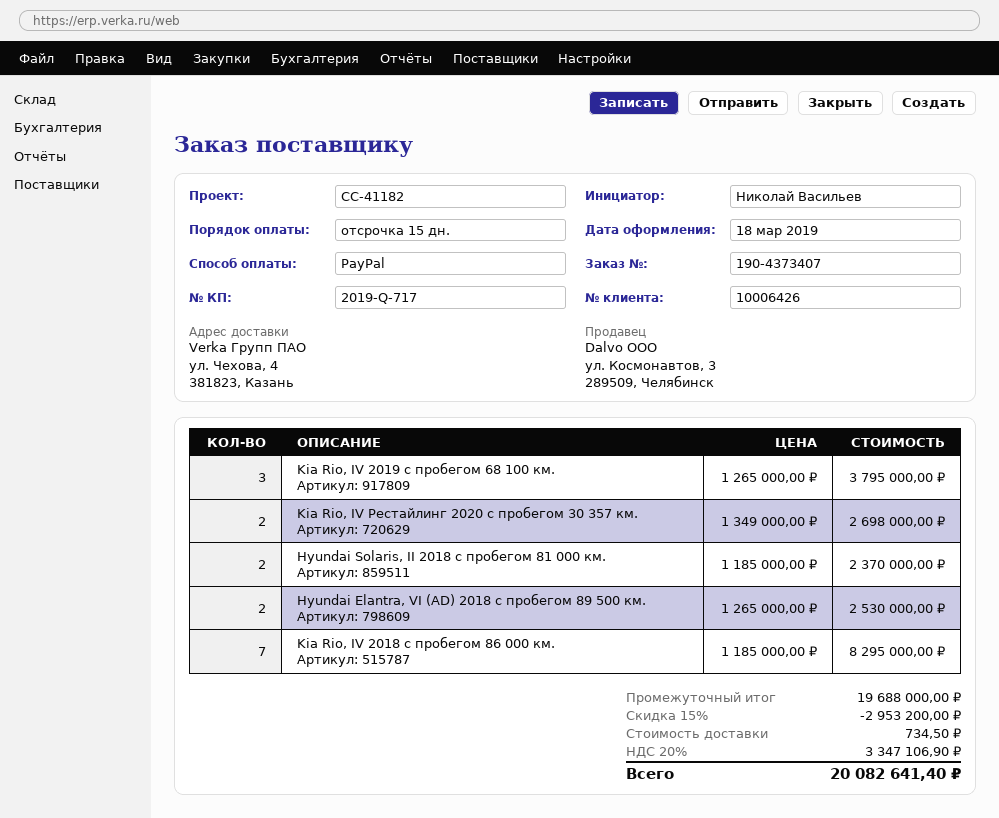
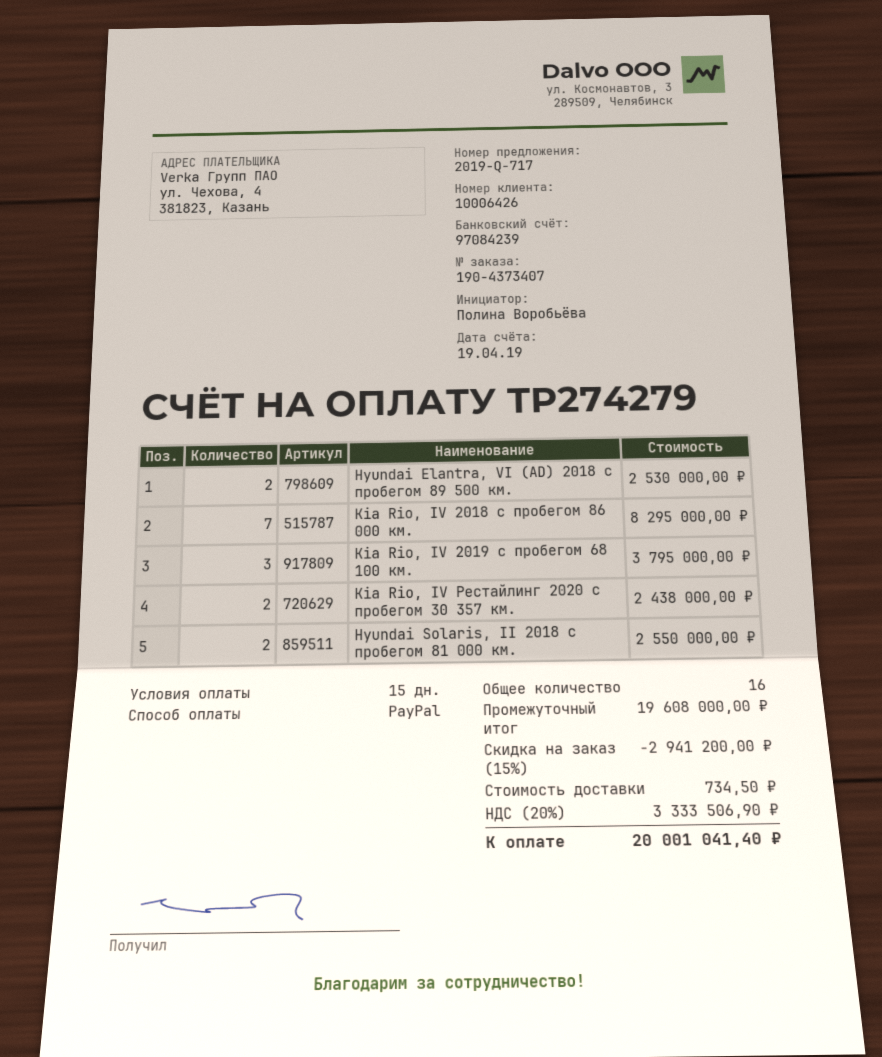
ordered by: Николай Васильев -> Полина Воробьёва
Kia Rio, IV Рестайлинг 2020 с пробегом 30 357 км.: 2 for 2698000.00 -> 2 for 2438000.00
Hyundai Solaris, II 2018 с пробегом 81 000 км.: 2 for 2370000.00 -> 2 for 2550000.00
subtotal: 19688000.00 -> 19608000.00
discount: 15% = 2953200.00 -> 15% = 2941200.00
tax: 20% = 3347106.90 -> 20% = 3333506.90
total: 20082641.40 -> 20001041.40

